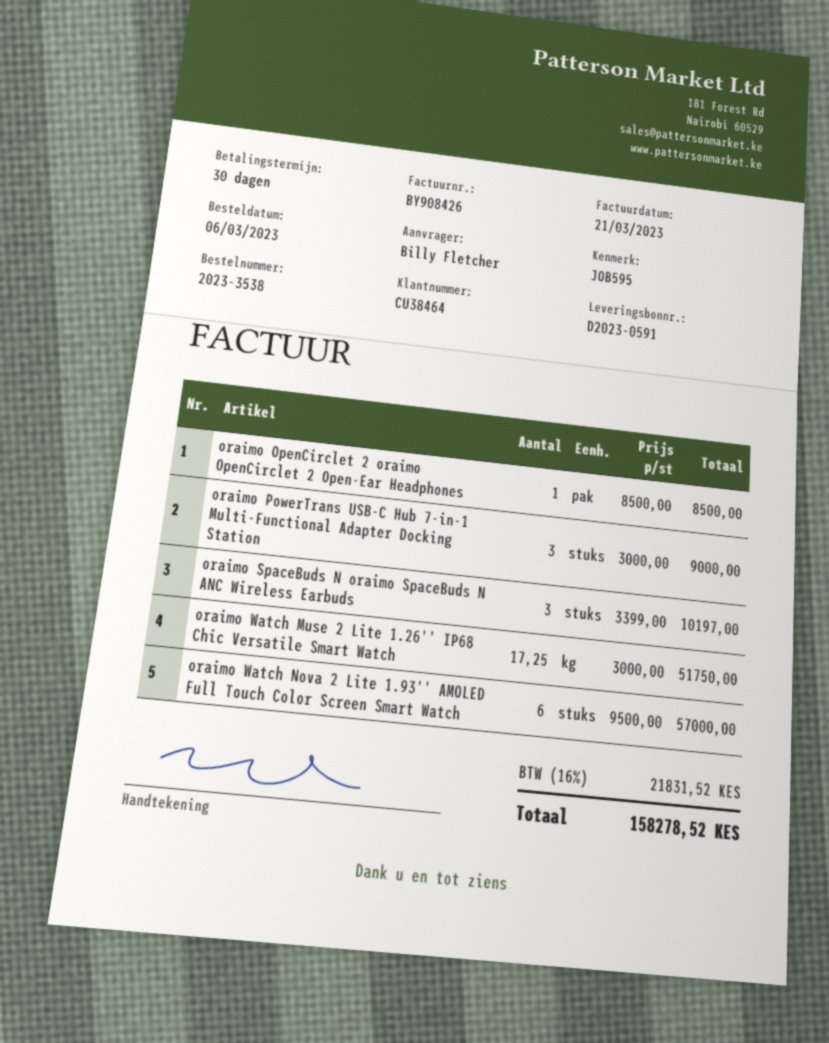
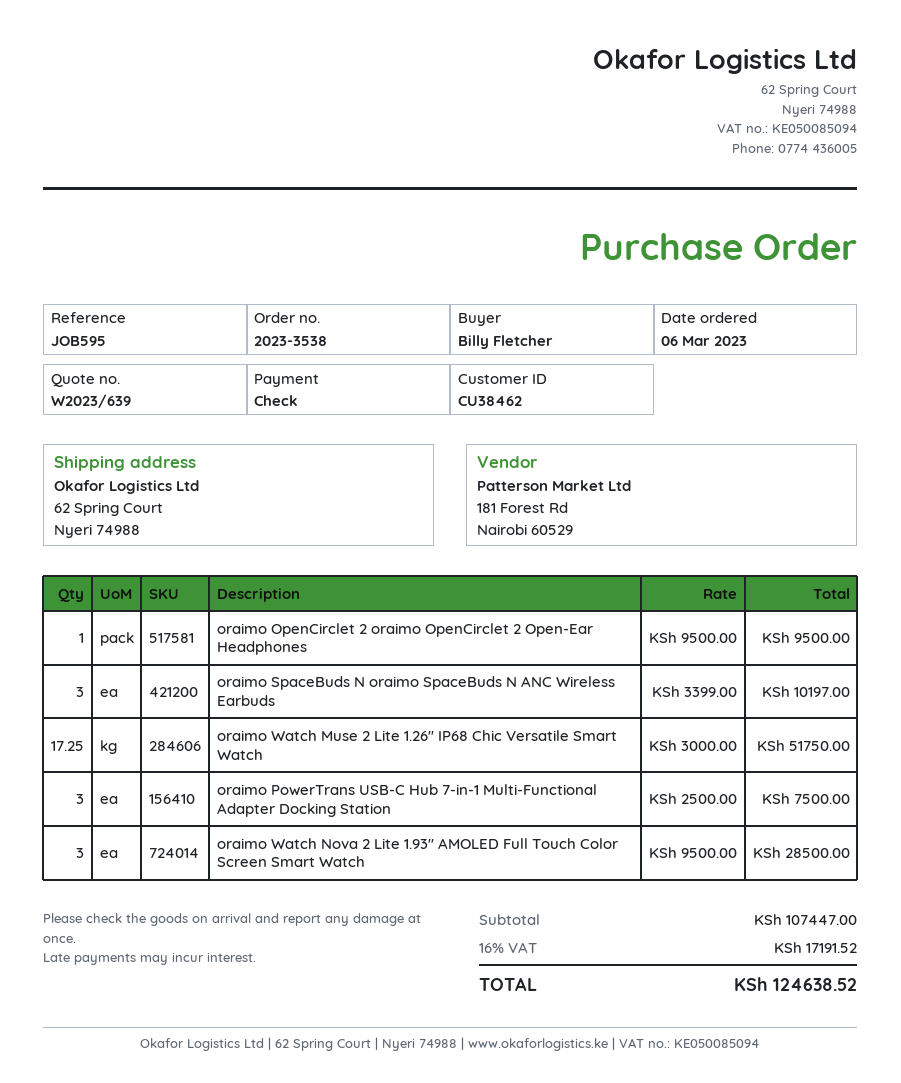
customer number: CU38464 -> CU38462
oraimo OpenCirclet 2 oraimo OpenCirclet 2 Open-Ear Headphones: 1 x 8500.00 = 8500.00 -> 1 x 9500.00 = 9500.00
oraimo PowerTrans USB-C Hub 7-in-1 Multi-Functional Adapter Docking Station: 3 x 3000.00 = 9000.00 -> 3 x 2500.00 = 7500.00
oraimo Watch Nova 2 Lite 1.93'' AMOLED Full Touch Color Screen Smart Watch: 6 x 9500.00 = 57000.00 -> 3 x 9500.00 = 28500.00
tax: 16% = 21831.52 -> 16% = 17191.52
total: 158278.52 -> 124638.52

